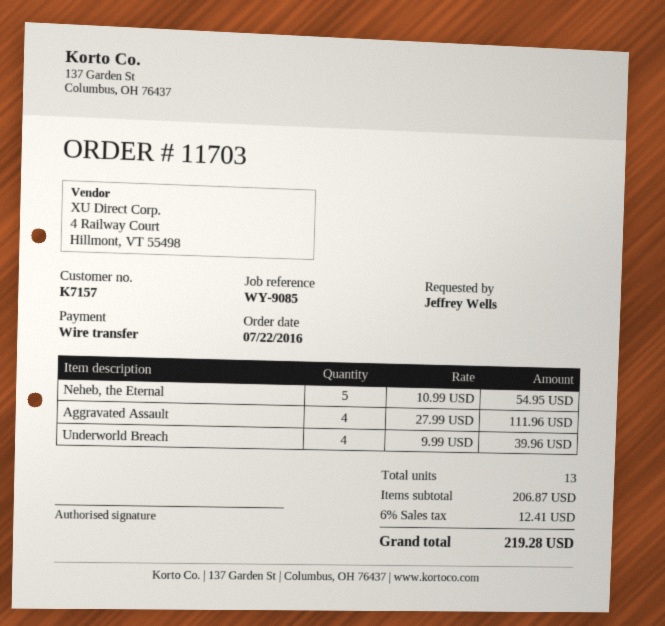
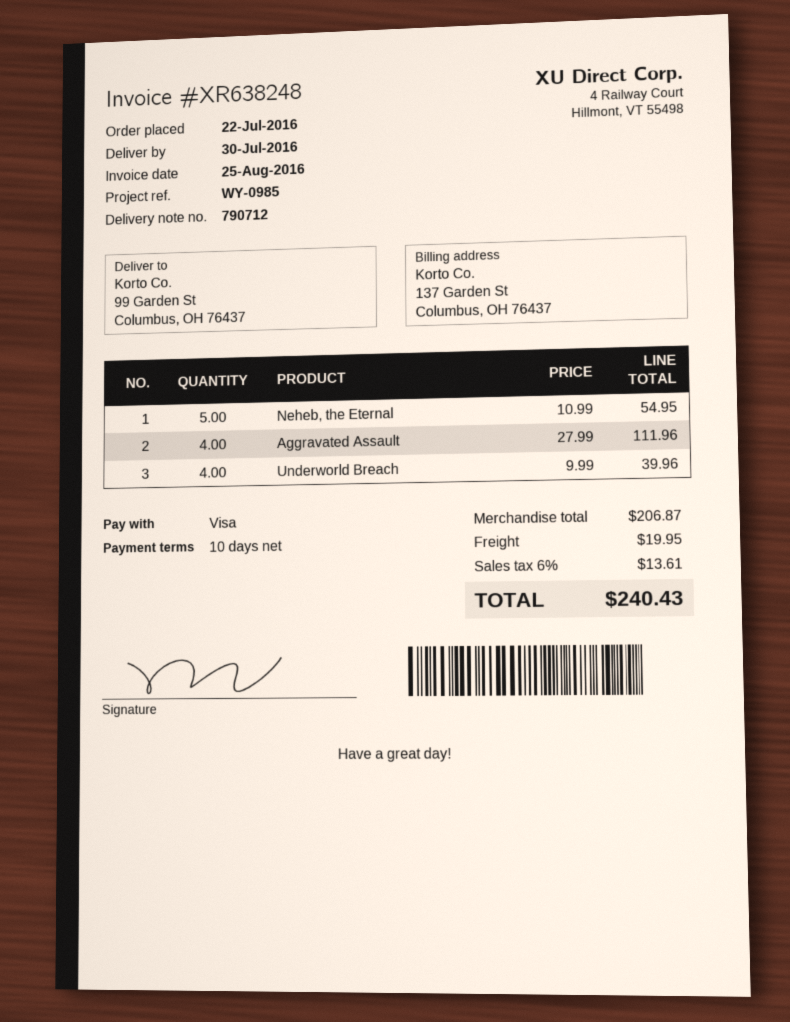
reference: WY-9085 -> WY-0985
payment method: bank transfer -> Visa
shipping: none -> 19.95
tax: 6% = 12.41 -> 6% = 13.61
total: 219.28 -> 240.43

